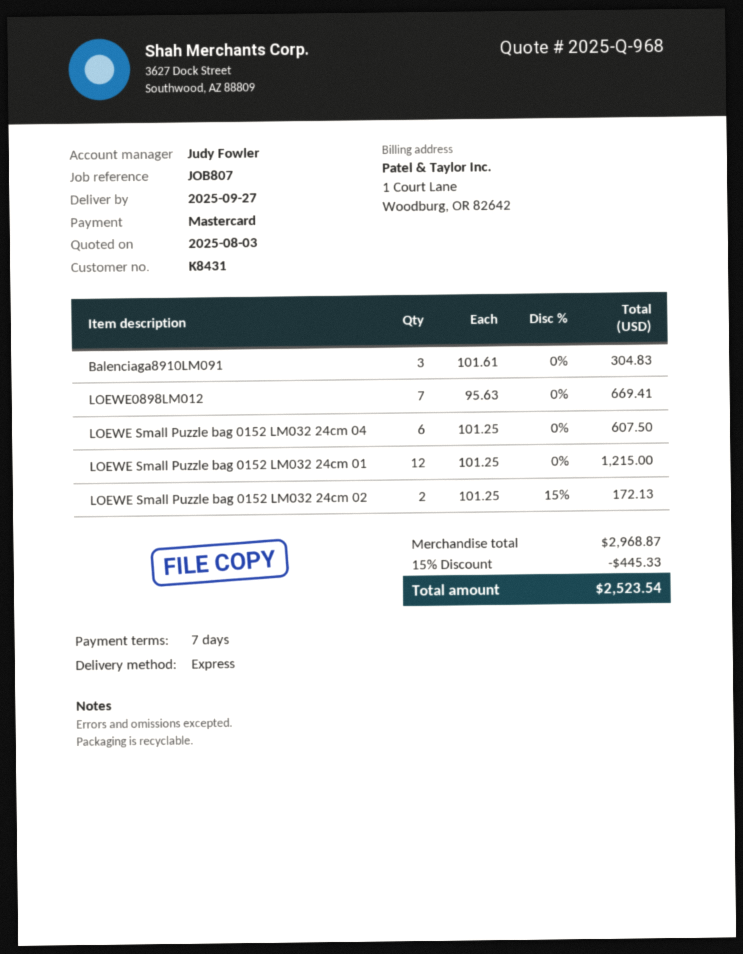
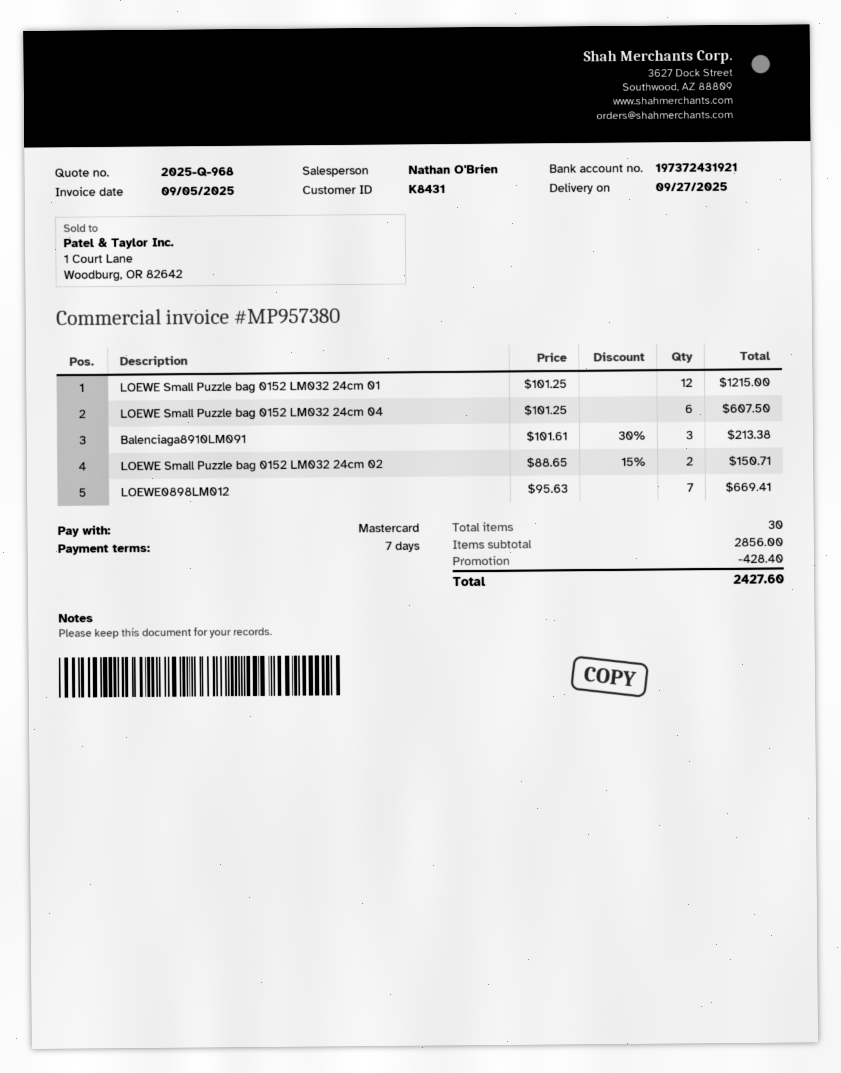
sales rep: Judy Fowler -> Nathan O'Brien
Balenciaga8910LM091: 3 x 101.61 = 304.83 -> 3 x 101.61 - 30% = 213.38
LOEWE Small Puzzle bag 0152 LM032 24cm 02: 2 x 101.25 - 15% = 172.13 -> 2 x 88.65 - 15% = 150.71
subtotal: 2968.87 -> 2856.00
discount: 445.33 -> 428.40
total: 2523.54 -> 2427.60

